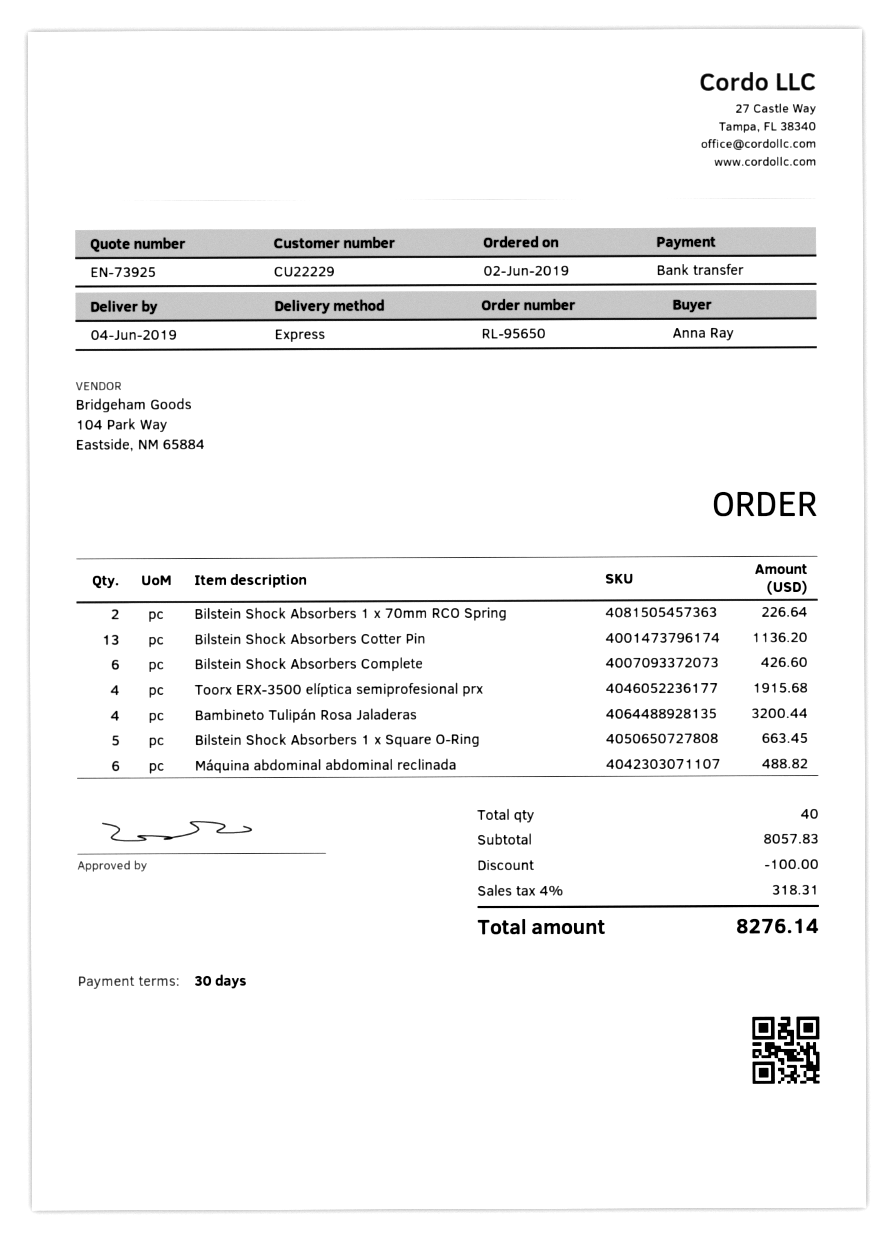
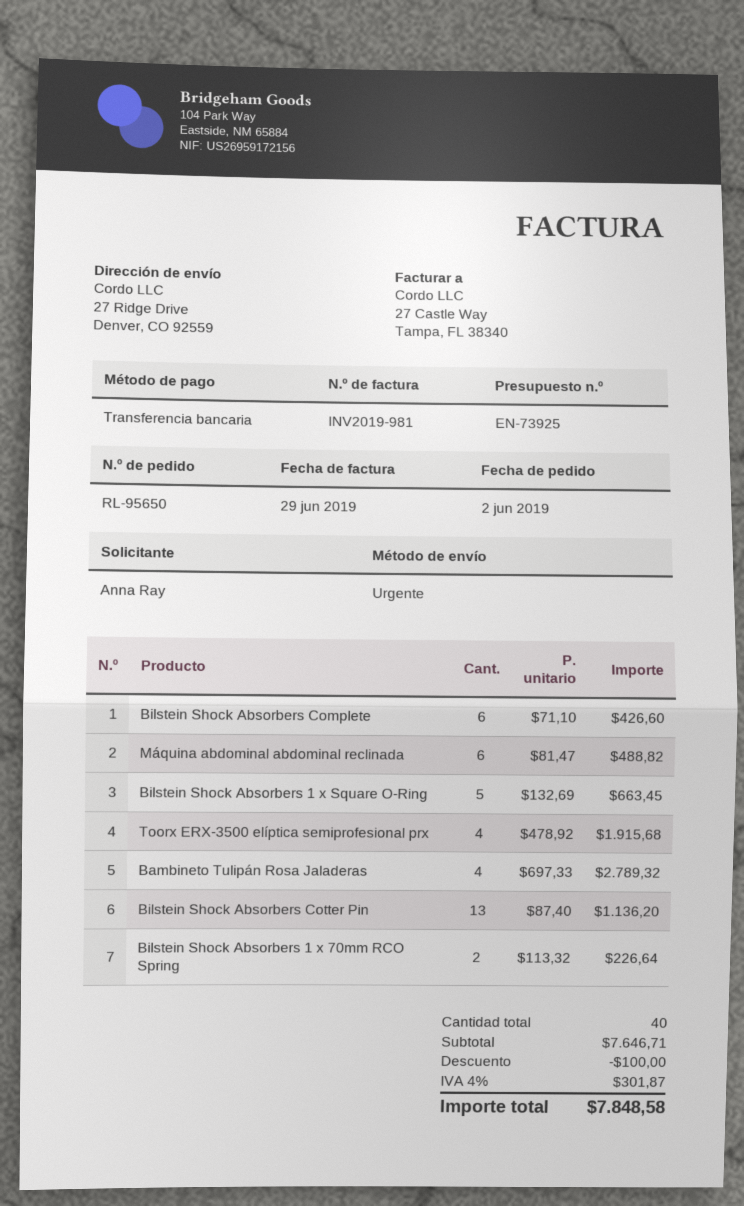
Bambineto Tulipán Rosa Jaladeras: 4 for 3200.44 -> 4 for 2789.32
subtotal: 8057.83 -> 7646.71
tax: 4% = 318.31 -> 4% = 301.87
total: 8276.14 -> 7848.58

